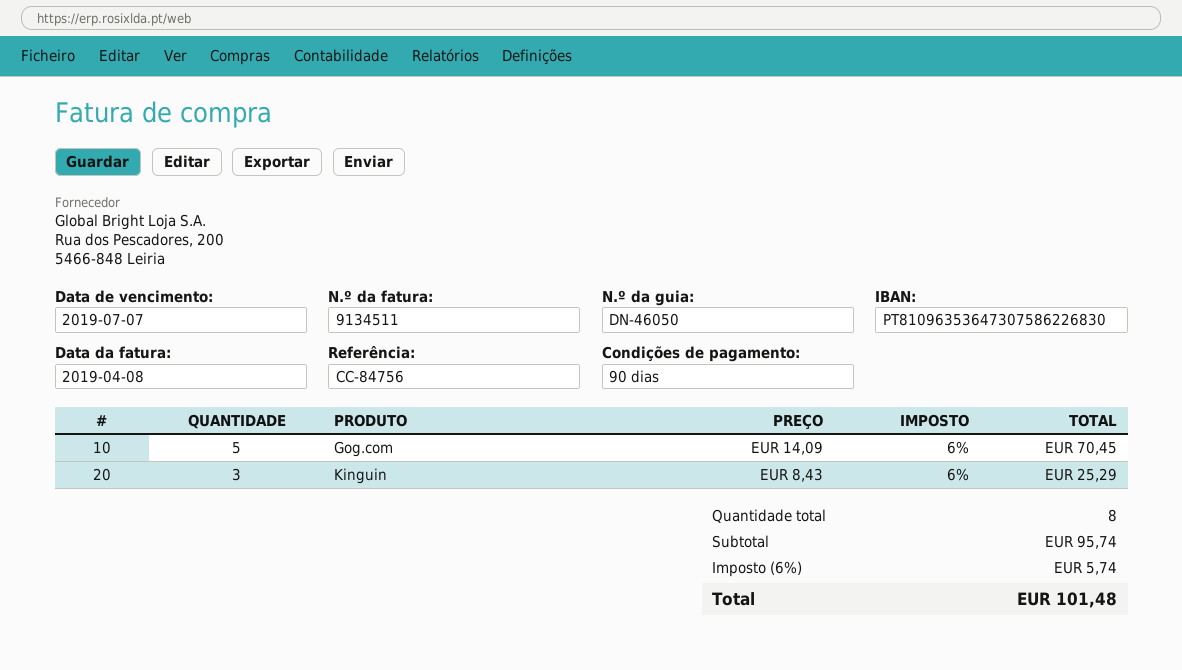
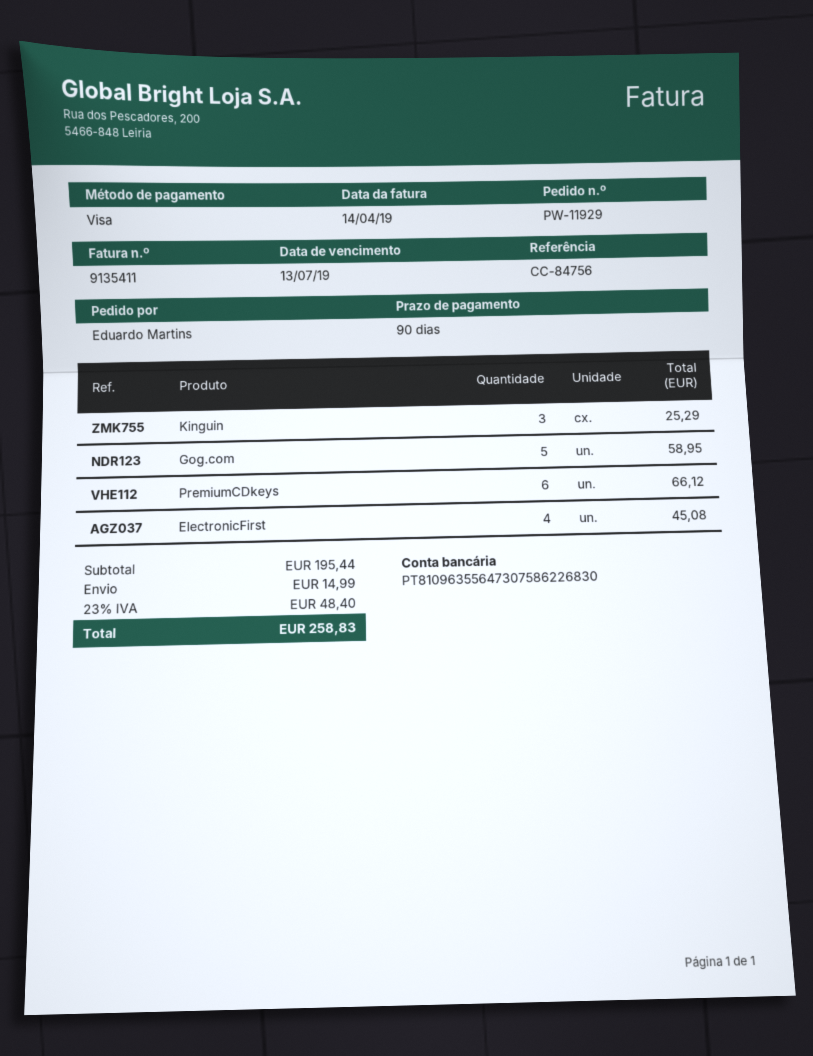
invoice number: 9134511 -> 9135411
invoice date: 2019-04-08 -> 2019-04-14
due date: 2019-07-07 -> 2019-07-13
bank account: PT81096353647307586226830 -> PT81096355647307586226830
Gog.com: 5 for 70.45 -> 5 for 58.95
PremiumCDkeys: none -> 6 for 66.12
ElectronicFirst: none -> 4 for 45.08
subtotal: 95.74 -> 195.44
shipping: none -> 14.99
tax: 6% = 5.74 -> 23% = 48.40
total: 101.48 -> 258.83

